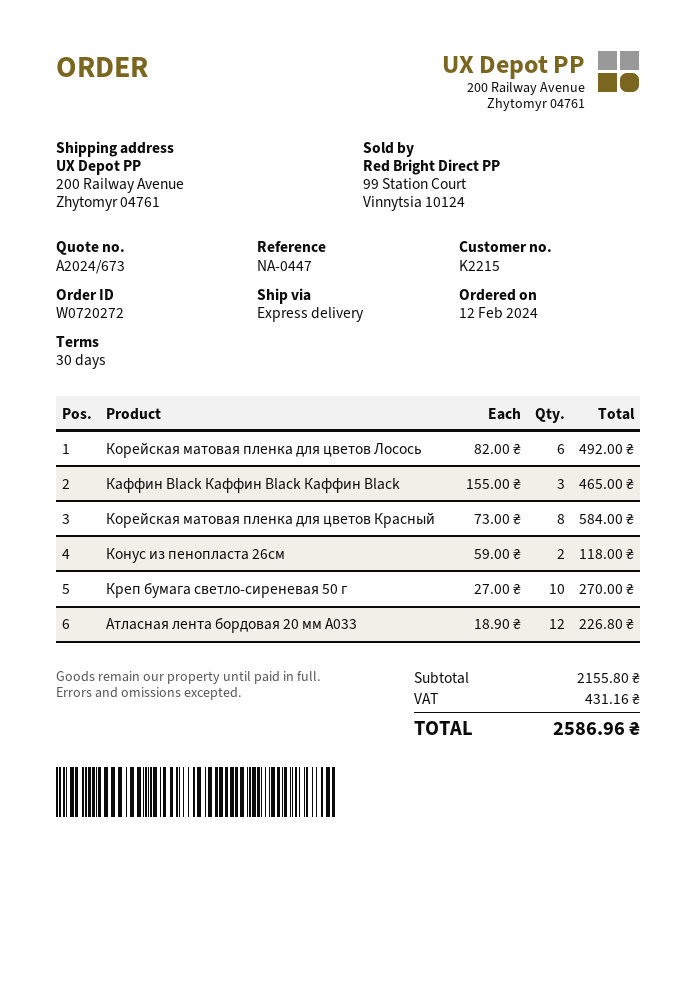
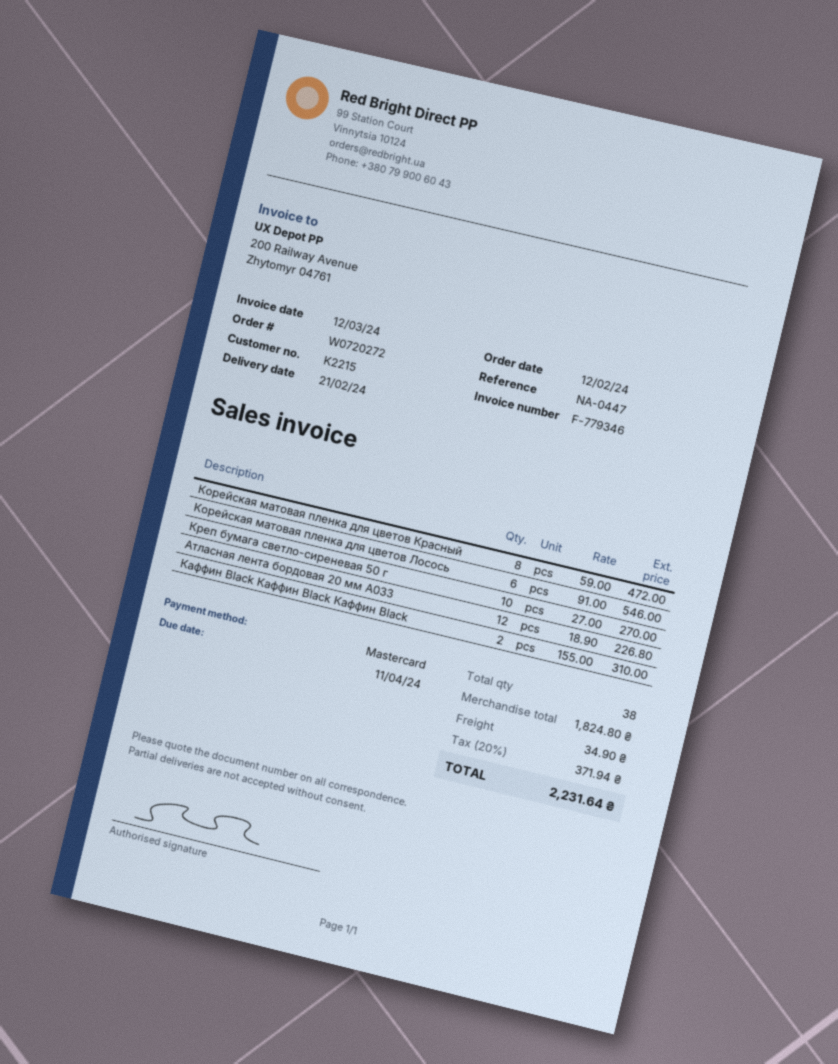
Корейская матовая пленка для цветов Лосось: 6 x 82.00 = 492.00 -> 6 x 91.00 = 546.00
Каффин Black Каффин Black Каффин Black: 3 x 155.00 = 465.00 -> 2 x 155.00 = 310.00
Корейская матовая пленка для цветов Красный: 8 x 73.00 = 584.00 -> 8 x 59.00 = 472.00
Конус из пенопласта 26см: 2 x 59.00 = 118.00 -> none
subtotal: 2155.80 -> 1824.80
shipping: none -> 34.90
tax: 431.16 -> 371.94
total: 2586.96 -> 2231.64

